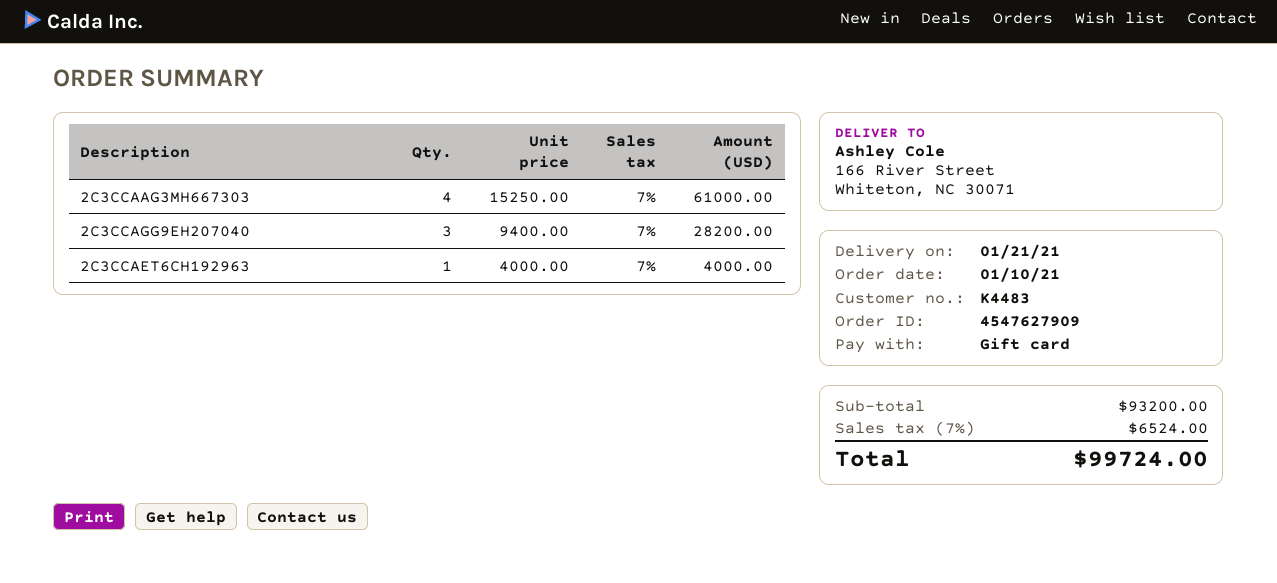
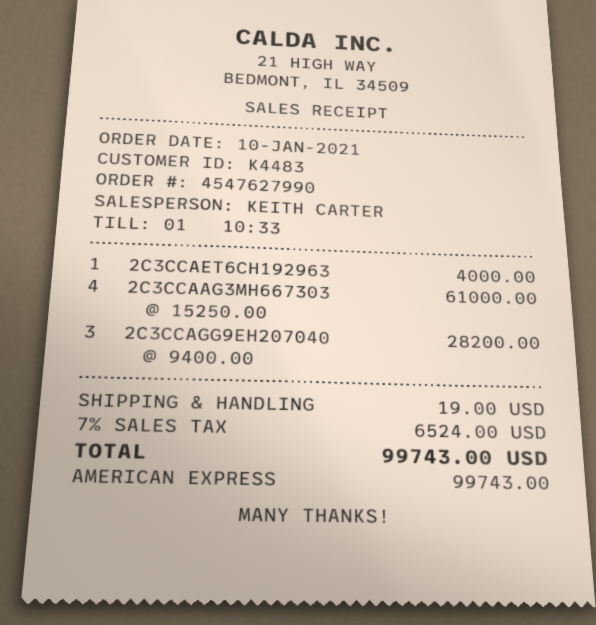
order number: 4547627909 -> 4547627990
payment method: gift card -> American Express
shipping: none -> 19.00
total: 99724.00 -> 99743.00

